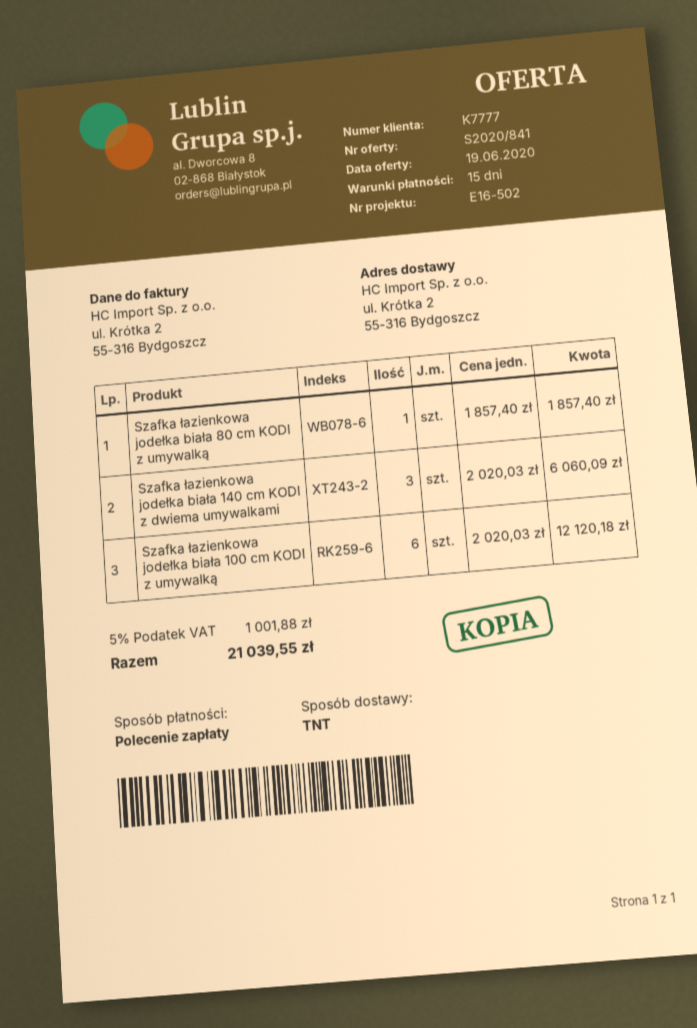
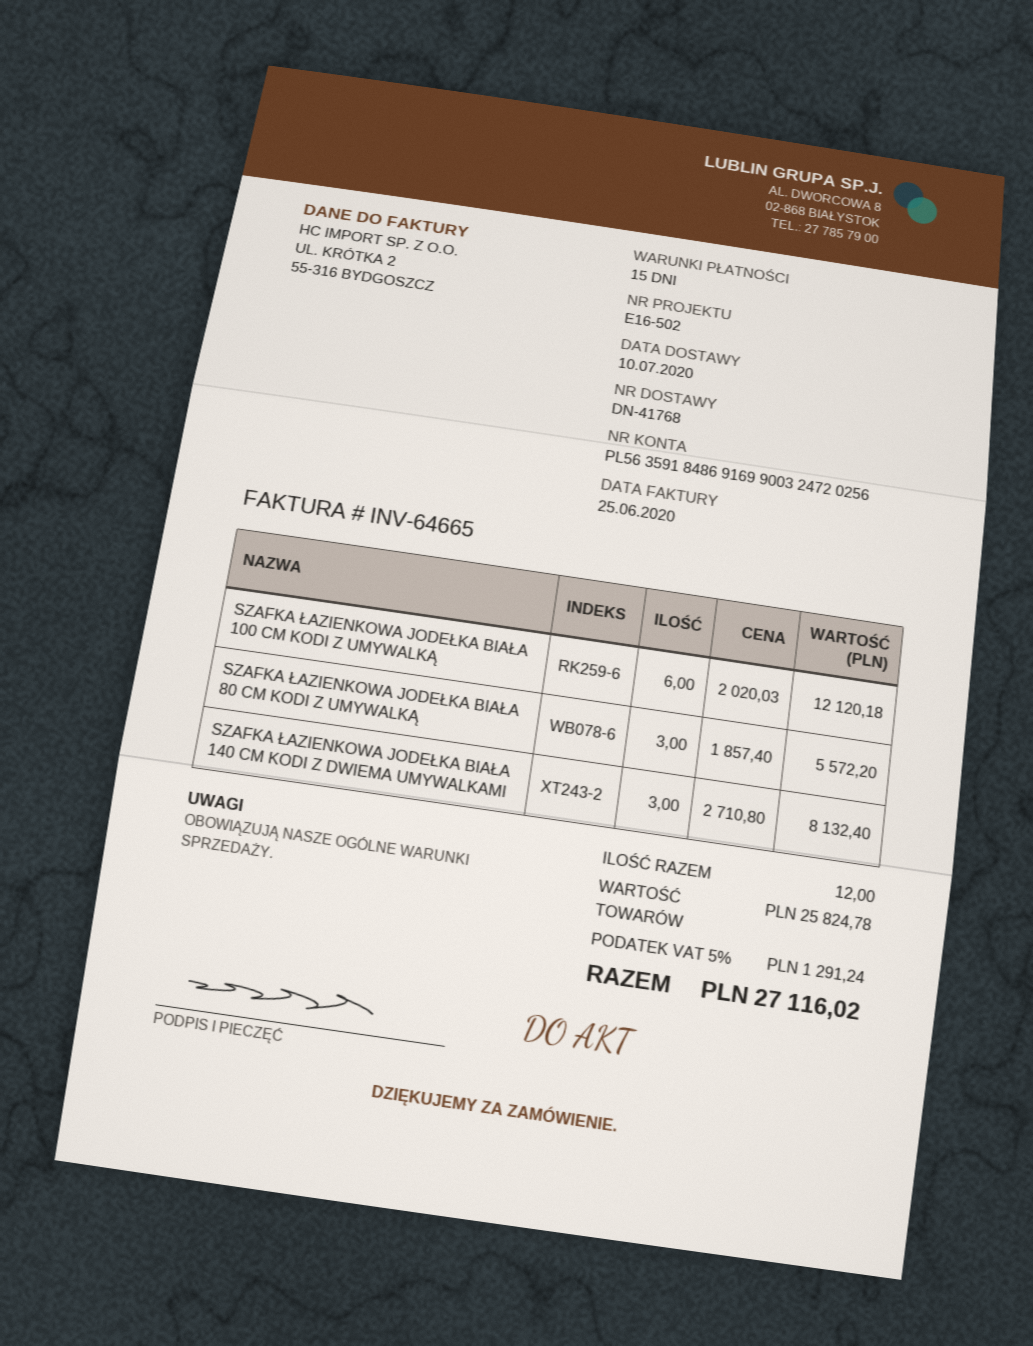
Szafka łazienkowa jodełka biała 80 cm KODI z umywalką: 1 x 1857.40 = 1857.40 -> 3 x 1857.40 = 5572.20
Szafka łazienkowa jodełka biała 140 cm KODI z dwiema umywalkami: 3 x 2020.03 = 6060.09 -> 3 x 2710.80 = 8132.40
tax: 5% = 1001.88 -> 5% = 1291.24
total: 21039.55 -> 27116.02

